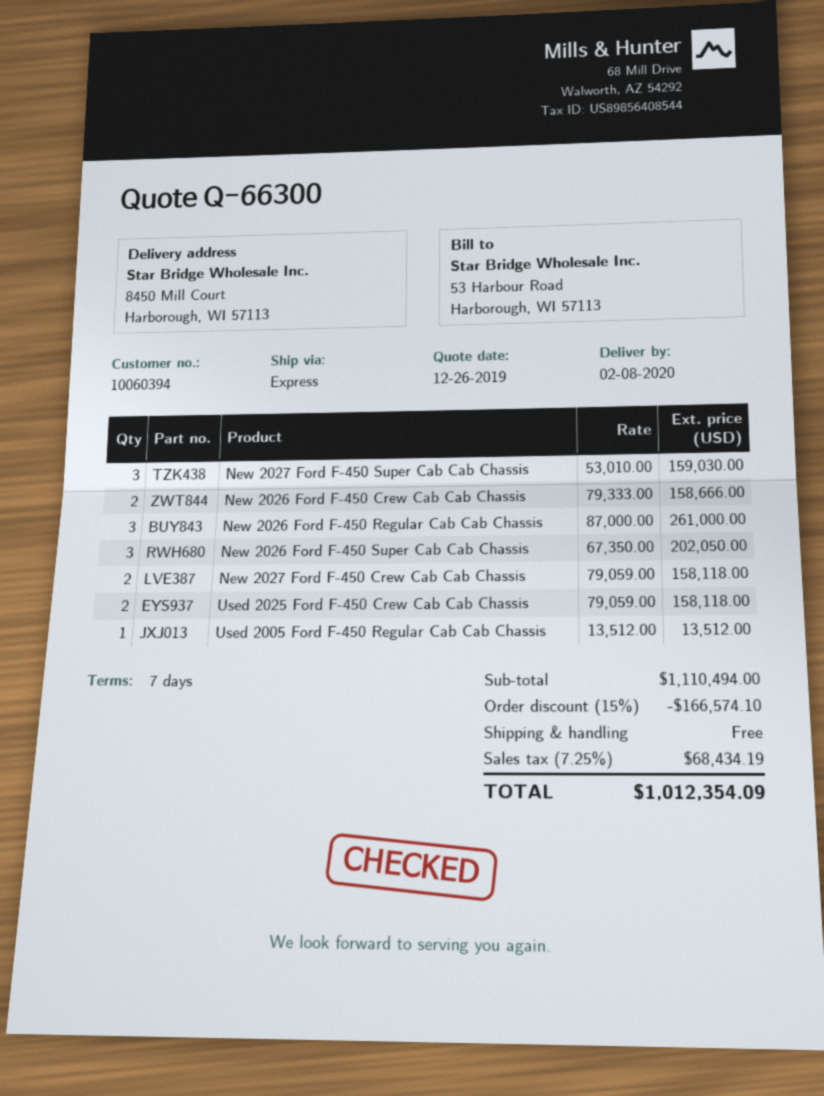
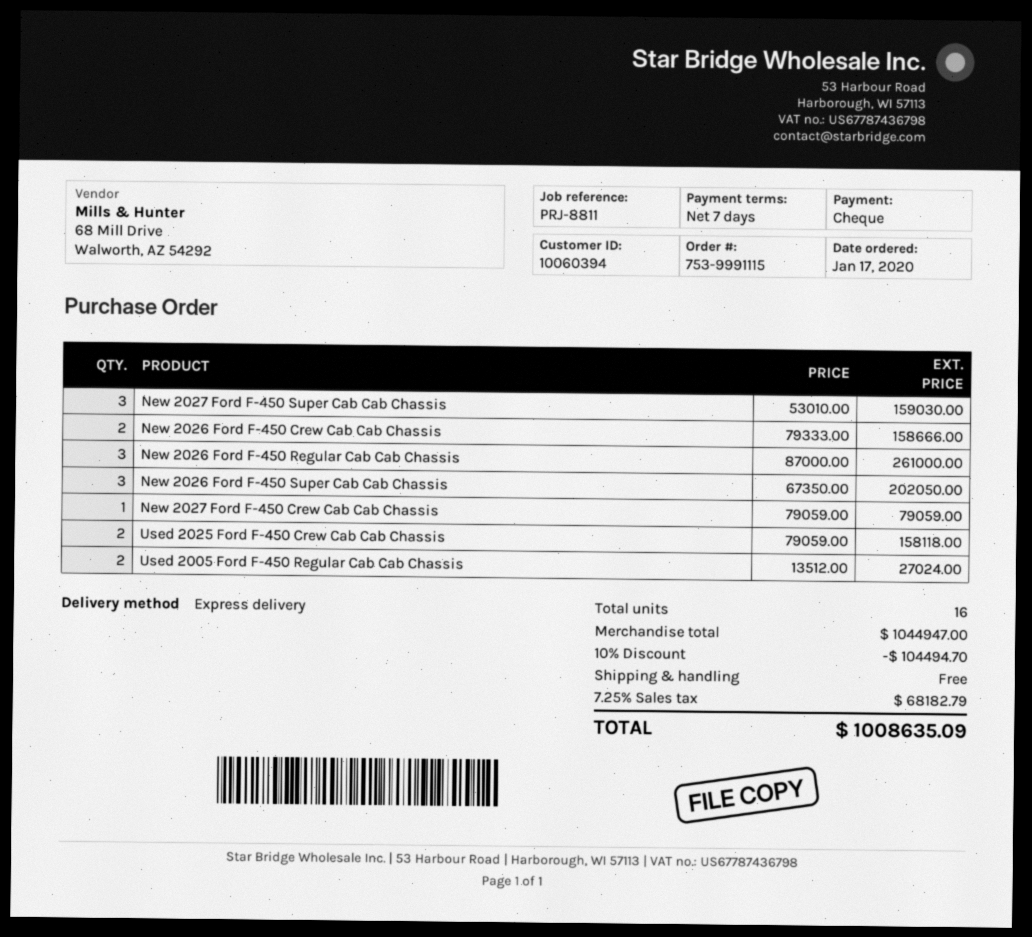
New 2027 Ford F-450 Crew Cab Cab Chassis: 2 x 79059.00 = 158118.00 -> 1 x 79059.00 = 79059.00
Used 2005 Ford F-450 Regular Cab Cab Chassis: 1 x 13512.00 = 13512.00 -> 2 x 13512.00 = 27024.00
subtotal: 1110494.00 -> 1044947.00
discount: 15% = 166574.10 -> 10% = 104494.70
tax: 7.25% = 68434.19 -> 7.25% = 68182.79
total: 1012354.09 -> 1008635.09

